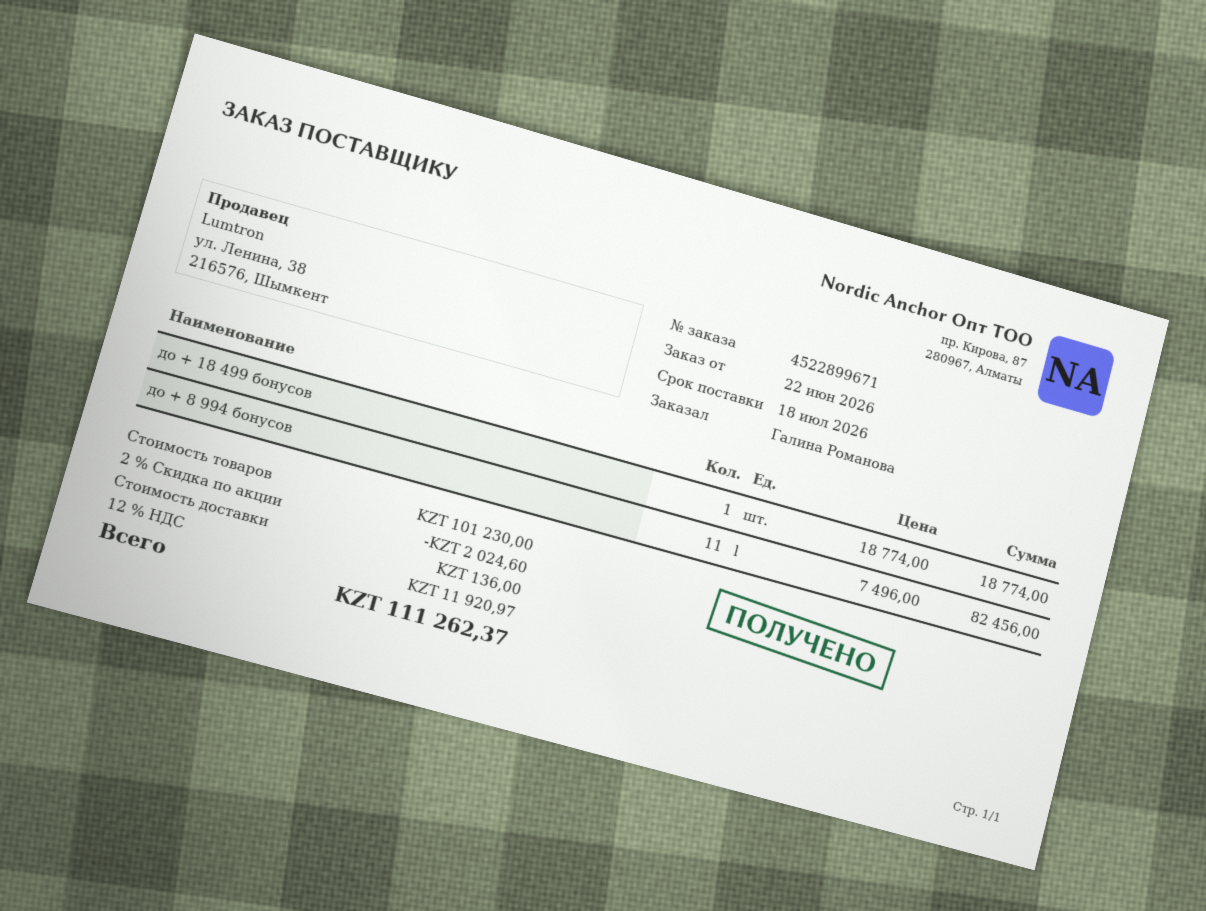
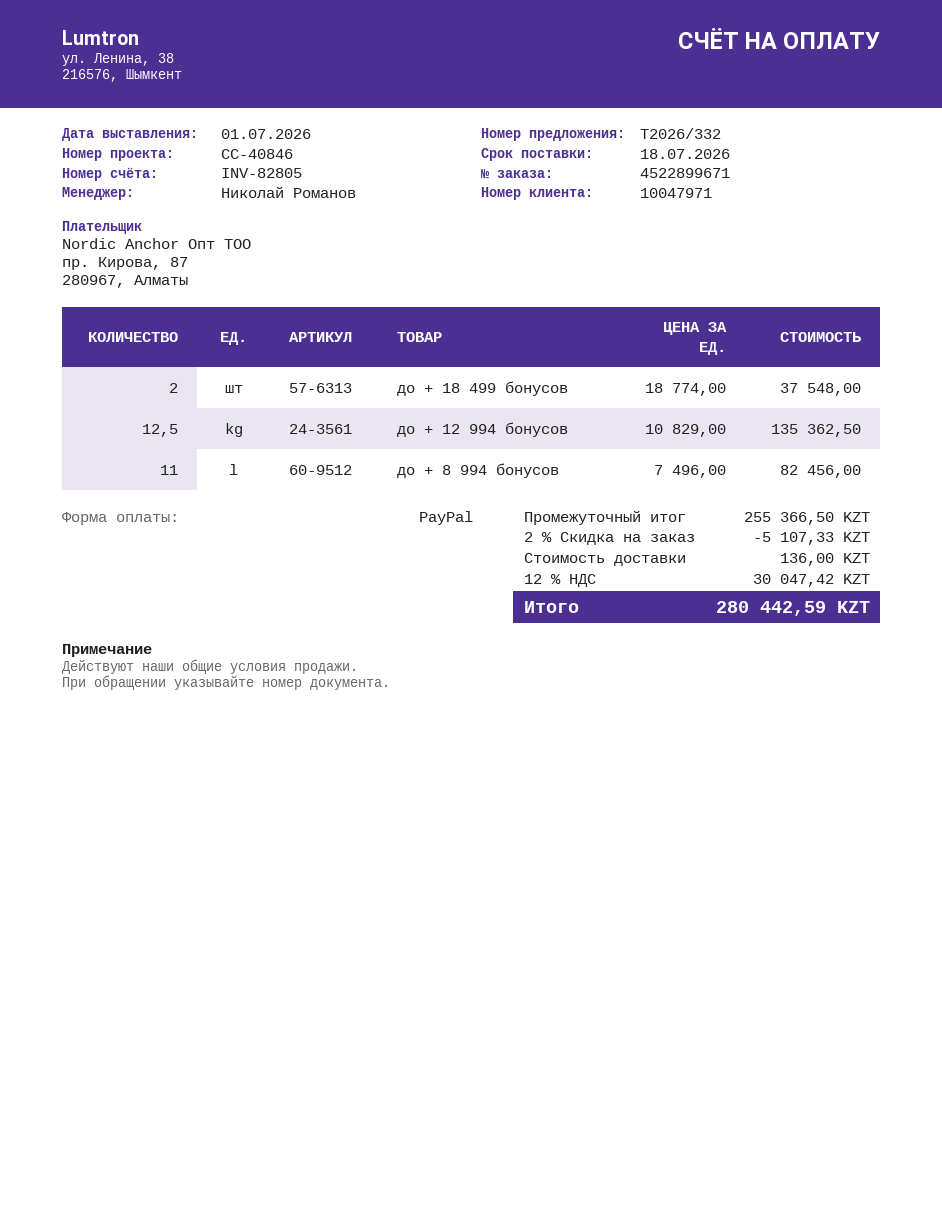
до + 18 499 бонусов: 1 x 18774.00 = 18774.00 -> 2 x 18774.00 = 37548.00
до + 12 994 бонусов: none -> 12.5 x 10829.00 = 135362.50
subtotal: 101230.00 -> 255366.50
discount: 2% = 2024.60 -> 2% = 5107.33
tax: 12% = 11920.97 -> 12% = 30047.42
total: 111262.37 -> 280442.59

